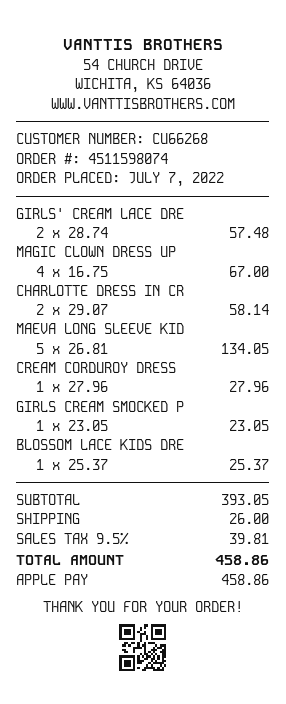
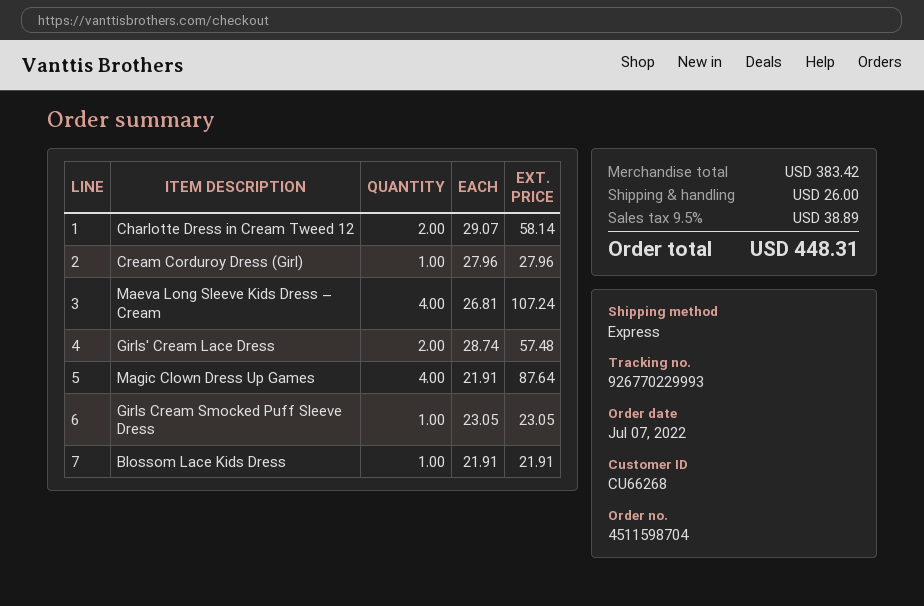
order number: 4511598074 -> 4511598704
MAGIC CLOWN DRESS UP: 4 x 16.75 = 67.00 -> 4 x 21.91 = 87.64
MAEVA LONG SLEEVE KID: 5 x 26.81 = 134.05 -> 4 x 26.81 = 107.24
BLOSSOM LACE KIDS DRE: 1 x 25.37 = 25.37 -> 1 x 21.91 = 21.91
subtotal: 393.05 -> 383.42
tax: 9.5% = 39.81 -> 9.5% = 38.89
total: 458.86 -> 448.31

